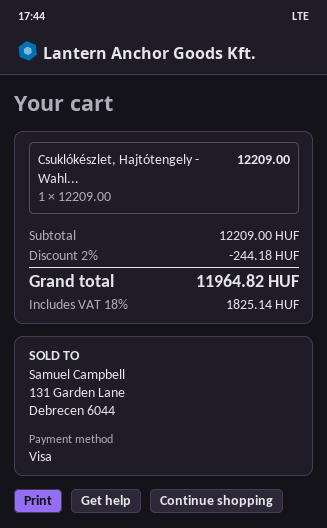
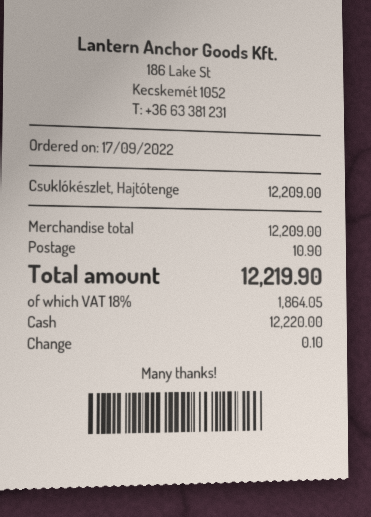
payment method: Visa -> cash
discount: 2% = 244.18 -> none
shipping: none -> 10.90
tax: 18% = 1825.14 -> 18% = 1864.05
total: 11964.82 -> 12219.90

